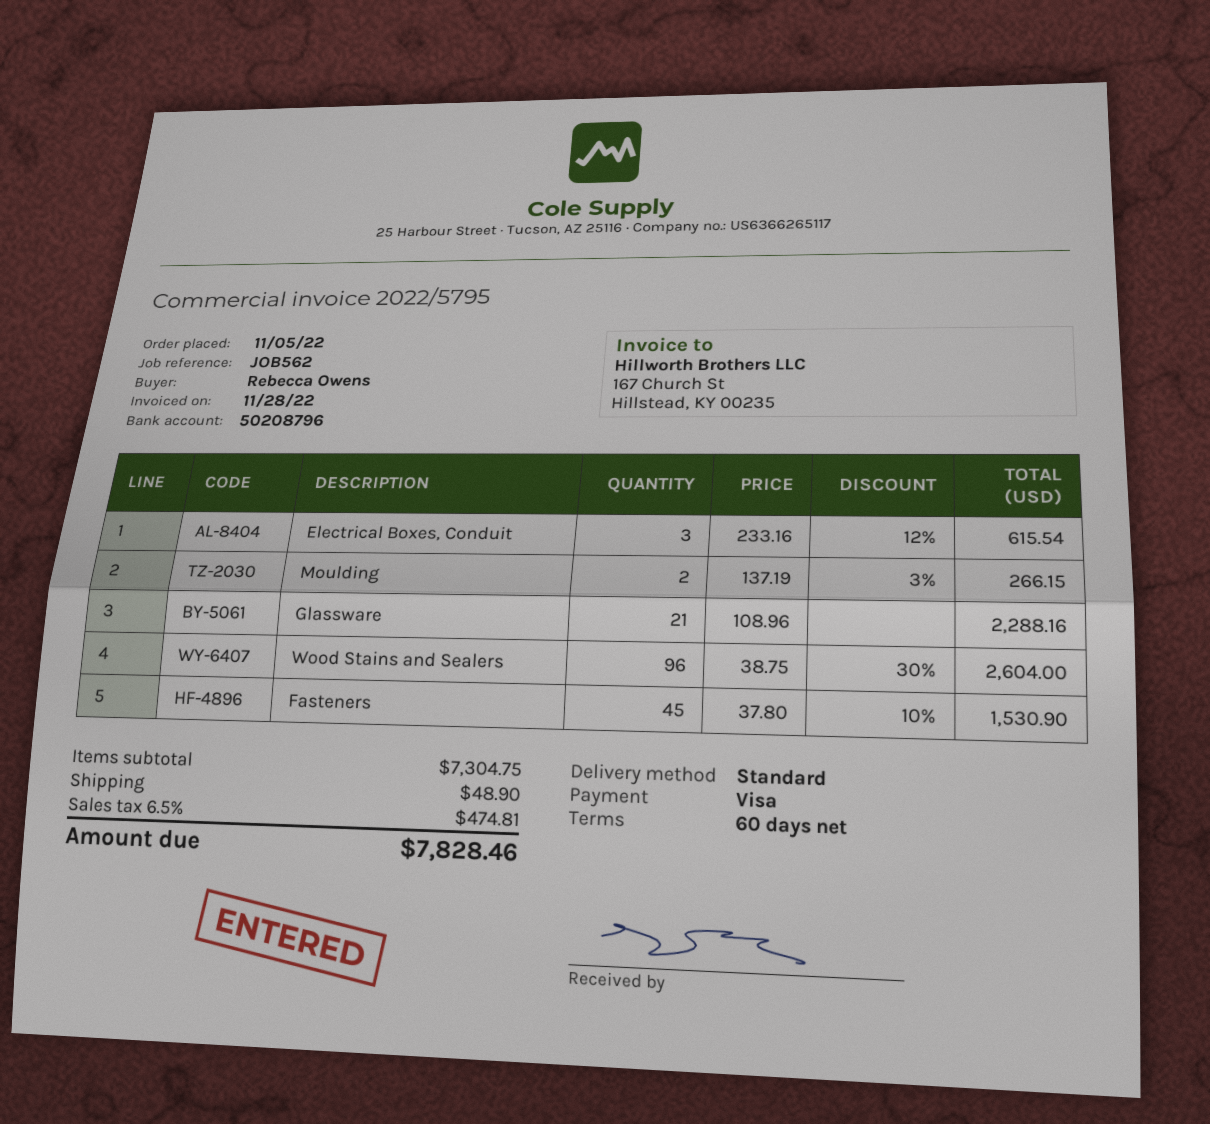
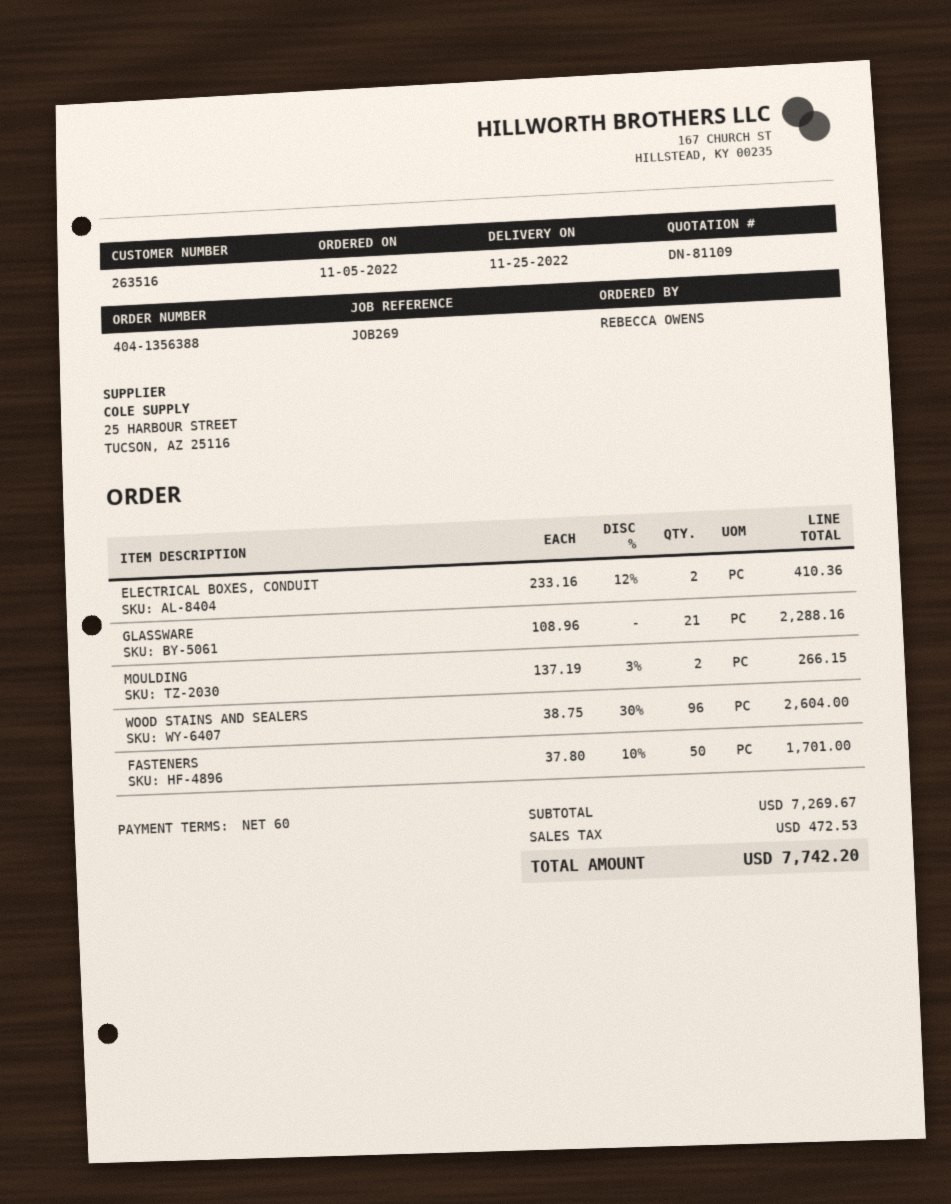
reference: JOB562 -> JOB269
Electrical Boxes, Conduit: 3 x 233.16 - 12% = 615.54 -> 2 x 233.16 - 12% = 410.36
Fasteners: 45 x 37.80 - 10% = 1530.90 -> 50 x 37.80 - 10% = 1701.00
subtotal: 7304.75 -> 7269.67
shipping: 48.90 -> none
tax: 474.81 -> 472.53
total: 7828.46 -> 7742.20

